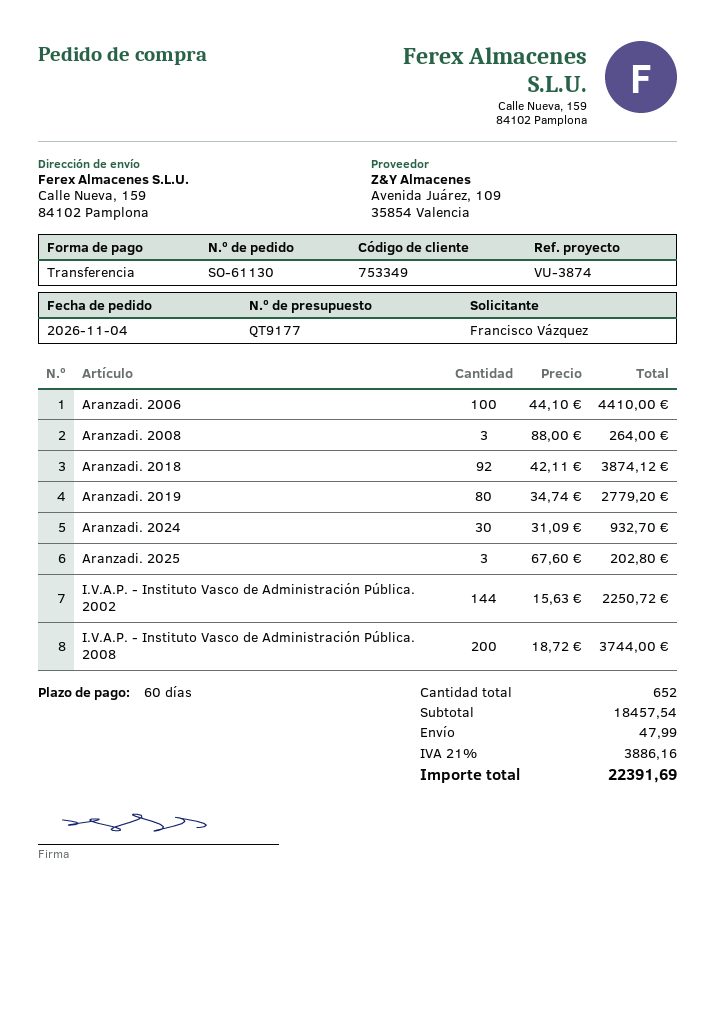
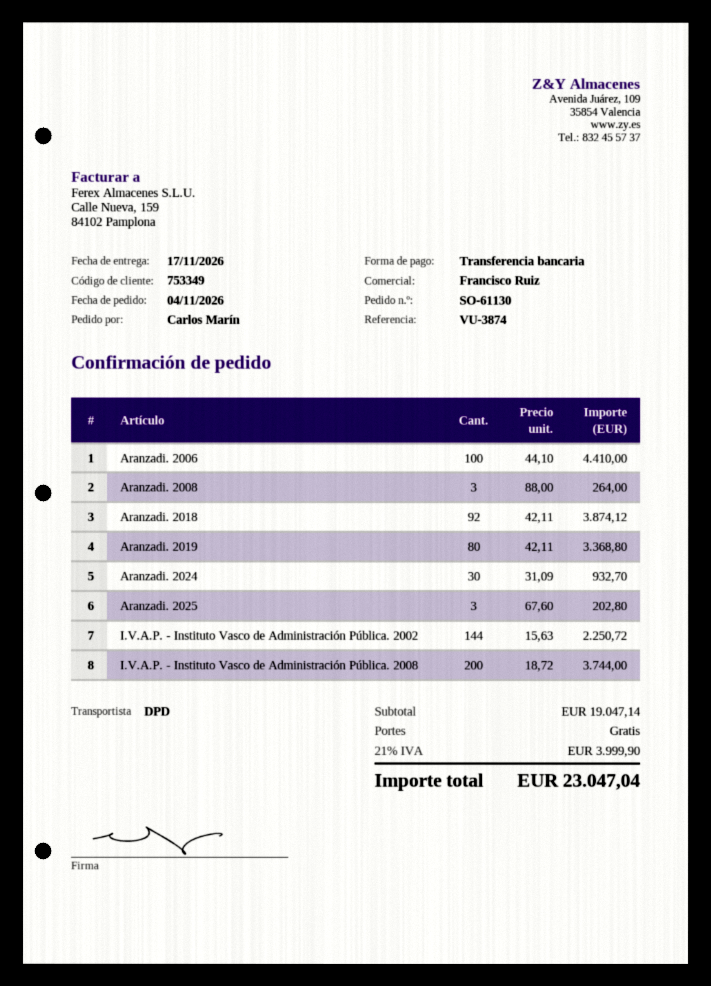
ordered by: Francisco Vázquez -> Carlos Marín
Aranzadi. 2019: 80 x 34.74 = 2779.20 -> 80 x 42.11 = 3368.80
subtotal: 18457.54 -> 19047.14
shipping: 47.99 -> 0.00
tax: 21% = 3886.16 -> 21% = 3999.90
total: 22391.69 -> 23047.04

